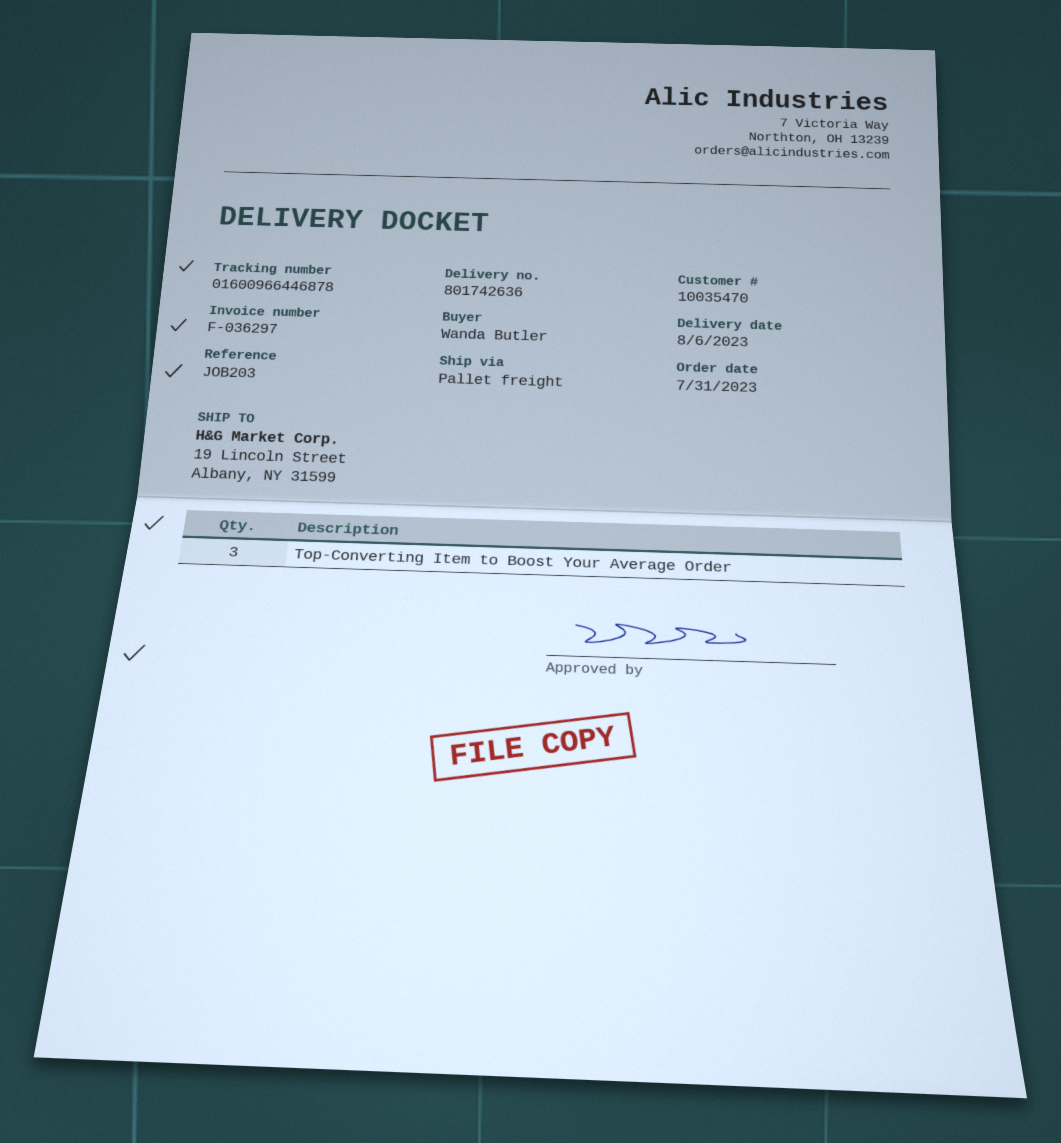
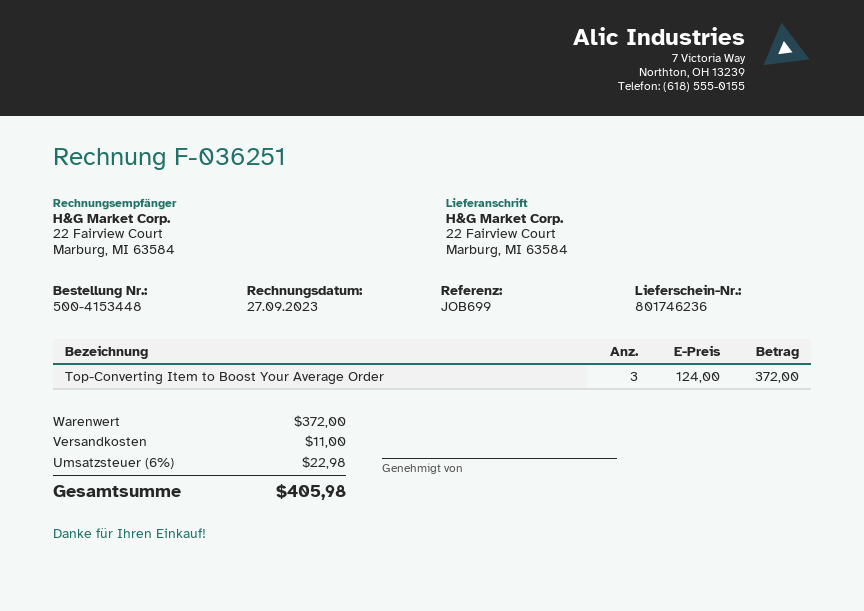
delivery note number: 801742636 -> 801746236
invoice number: F-036297 -> F-036251
reference: JOB203 -> JOB699
ship to: 19 Lincoln Street, Albany, NY 31599 -> 22 Fairview Court, Marburg, MI 63584

